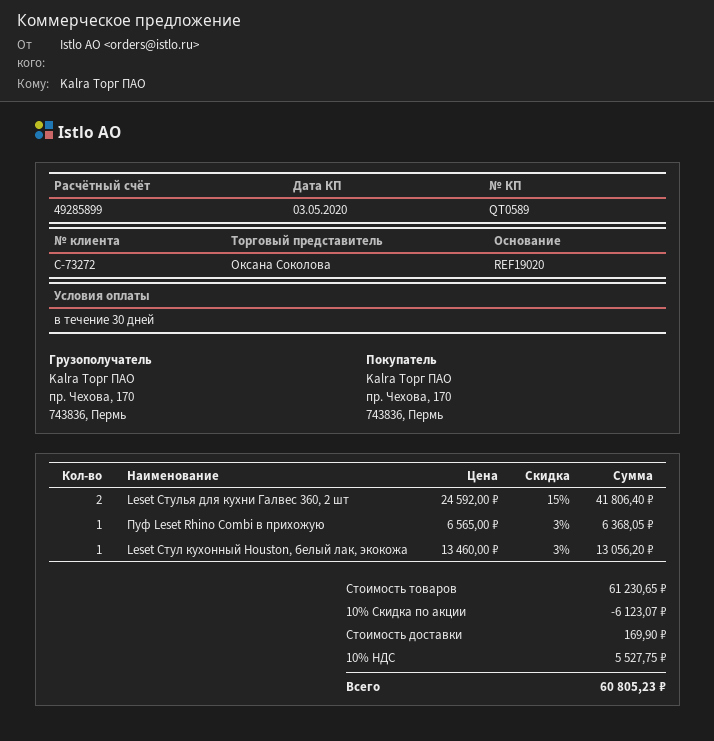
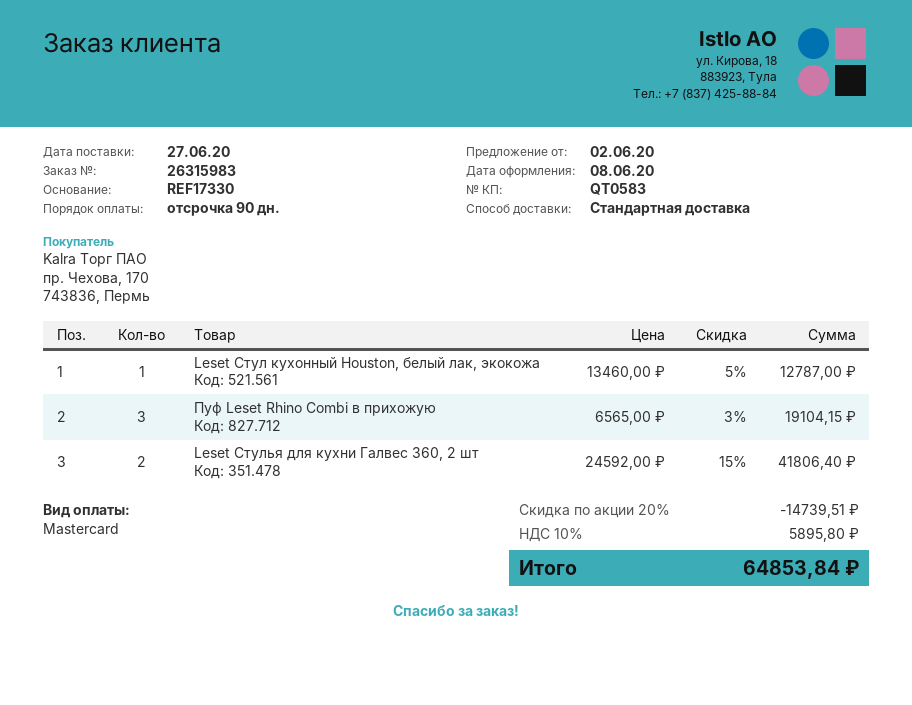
quote number: QT0589 -> QT0583
quote date: 2020-05-03 -> 2020-06-02
payment terms: 30 days -> 90 days
reference: REF19020 -> REF17330
Пуф Leset Rhino Combi в прихожую: 1 x 6565.00 - 3% = 6368.05 -> 3 x 6565.00 - 3% = 19104.15
Leset Стул кухонный Houston, белый лак, экокожа: 1 x 13460.00 - 3% = 13056.20 -> 1 x 13460.00 - 5% = 12787.00
discount: 10% = 6123.07 -> 20% = 14739.51
shipping: 169.90 -> none
tax: 10% = 5527.75 -> 10% = 5895.80
total: 60805.23 -> 64853.84

